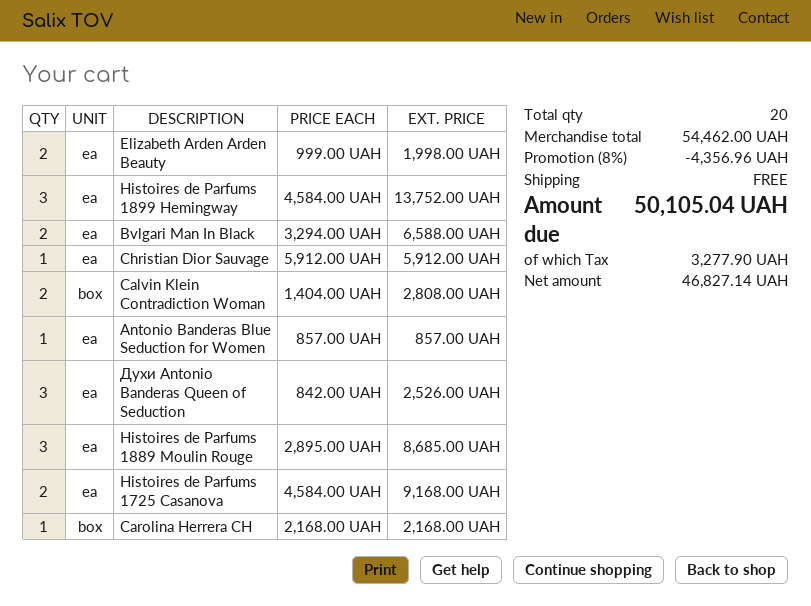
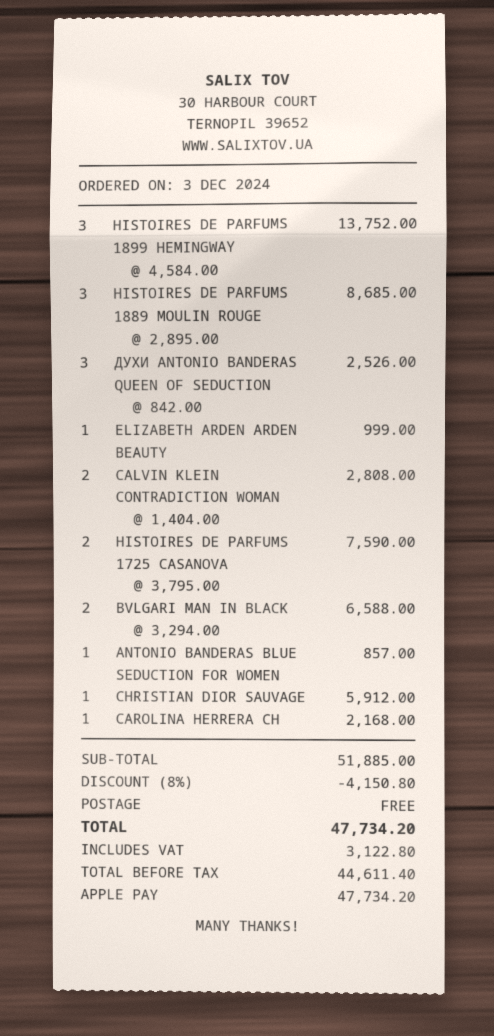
Elizabeth Arden Arden Beauty: 2 x 999.00 = 1998.00 -> 1 x 999.00 = 999.00
Histoires de Parfums 1725 Casanova: 2 x 4584.00 = 9168.00 -> 2 x 3795.00 = 7590.00
subtotal: 54462.00 -> 51885.00
discount: 8% = 4356.96 -> 8% = 4150.80
net: 46827.14 -> 44611.40
tax: 3277.90 -> 3122.80
total: 50105.04 -> 47734.20

